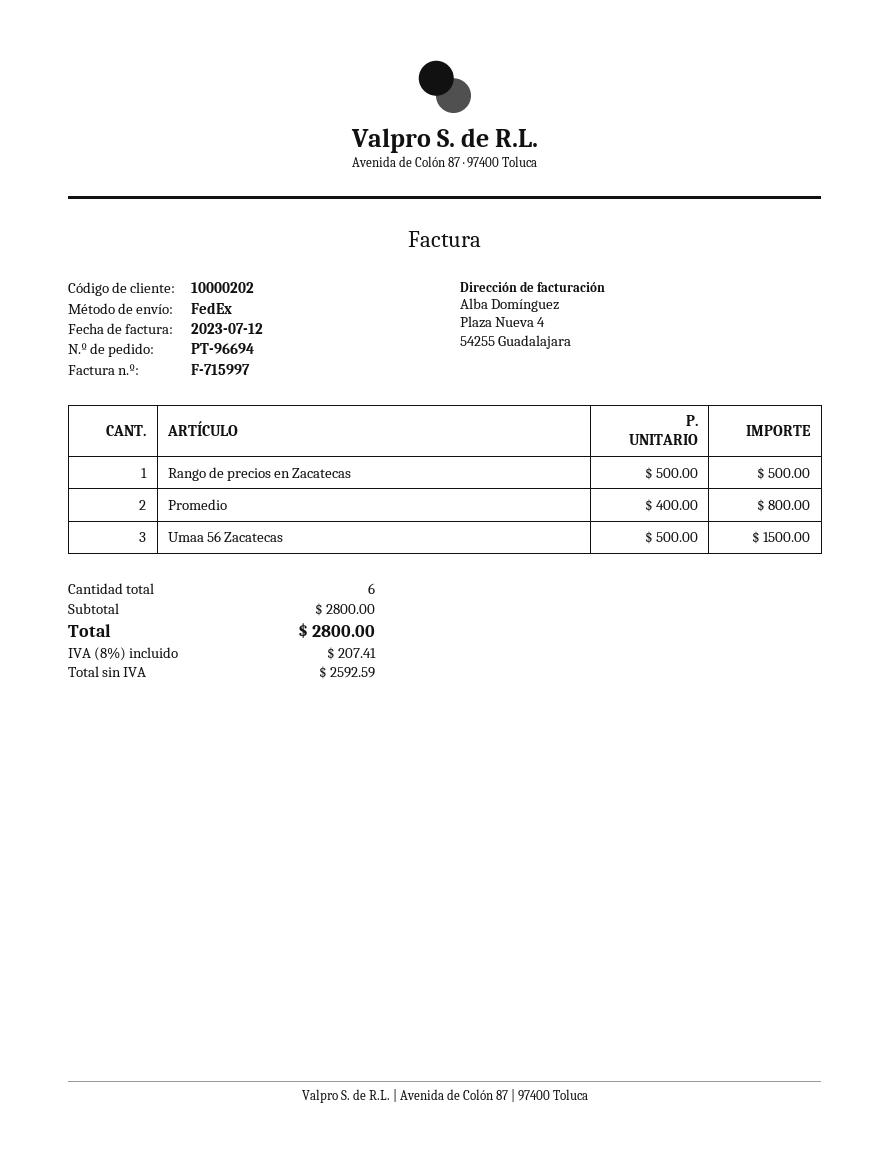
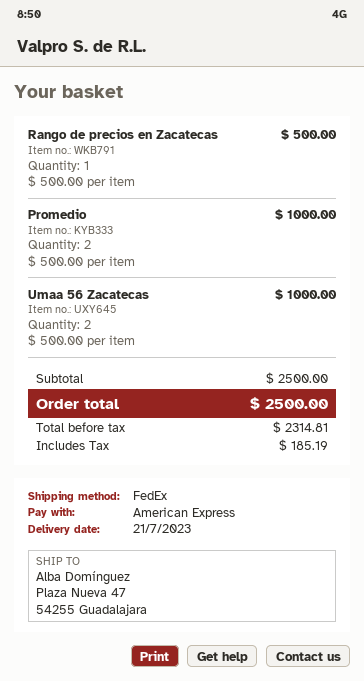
Promedio: 2 x 400.00 = 800.00 -> 2 x 500.00 = 1000.00
Umaa 56 Zacatecas: 3 x 500.00 = 1500.00 -> 2 x 500.00 = 1000.00
subtotal: 2800.00 -> 2500.00
net: 2592.59 -> 2314.81
tax: 207.41 -> 185.19
total: 2800.00 -> 2500.00

